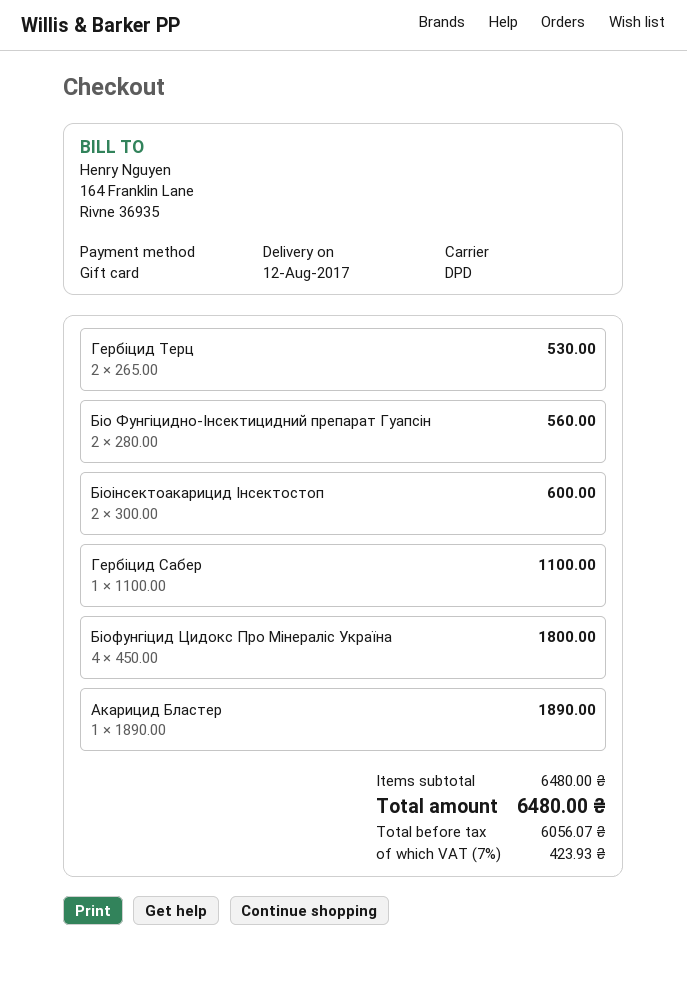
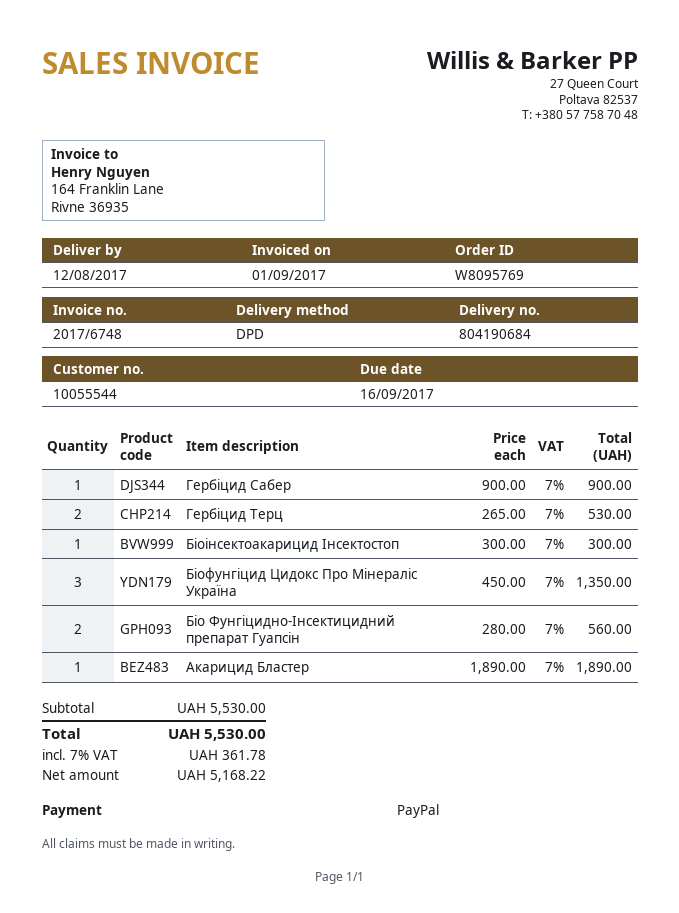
payment method: gift card -> PayPal
Біоінсектоакарицид Інсектостоп: 2 x 300.00 = 600.00 -> 1 x 300.00 = 300.00
Гербіцид Сабер: 1 x 1100.00 = 1100.00 -> 1 x 900.00 = 900.00
Біофунгіцид Цидокс Про Мінераліс Україна: 4 x 450.00 = 1800.00 -> 3 x 450.00 = 1350.00
subtotal: 6480.00 -> 5530.00
net: 6056.07 -> 5168.22
tax: 7% = 423.93 -> 7% = 361.78
total: 6480.00 -> 5530.00

